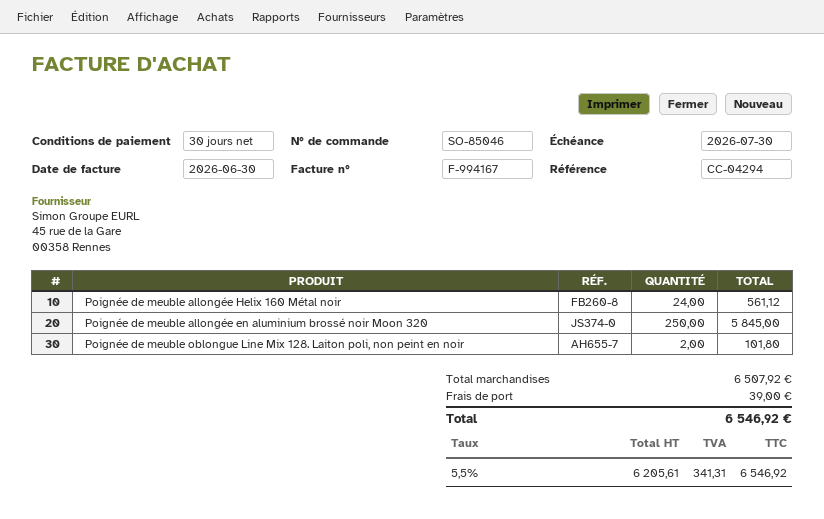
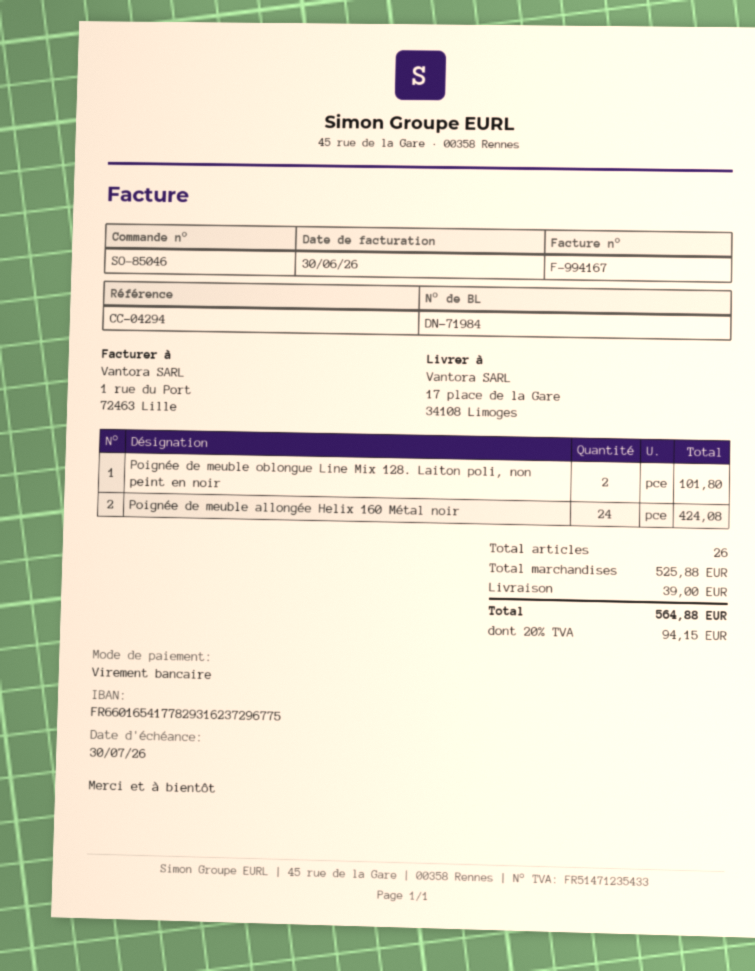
Poignée de meuble allongée Helix 160 Métal noir: 24 for 561.12 -> 24 for 424.08
Poignée de meuble allongée en aluminium brossé noir Moon 320: 250 for 5845.00 -> none
subtotal: 6507.92 -> 525.88
tax: 5.5% = 341.31 -> 20% = 94.15
total: 6546.92 -> 564.88

